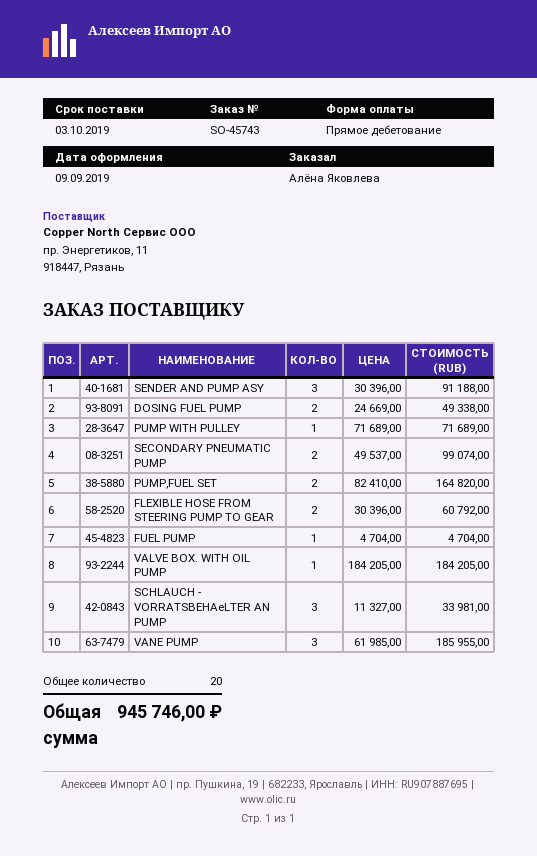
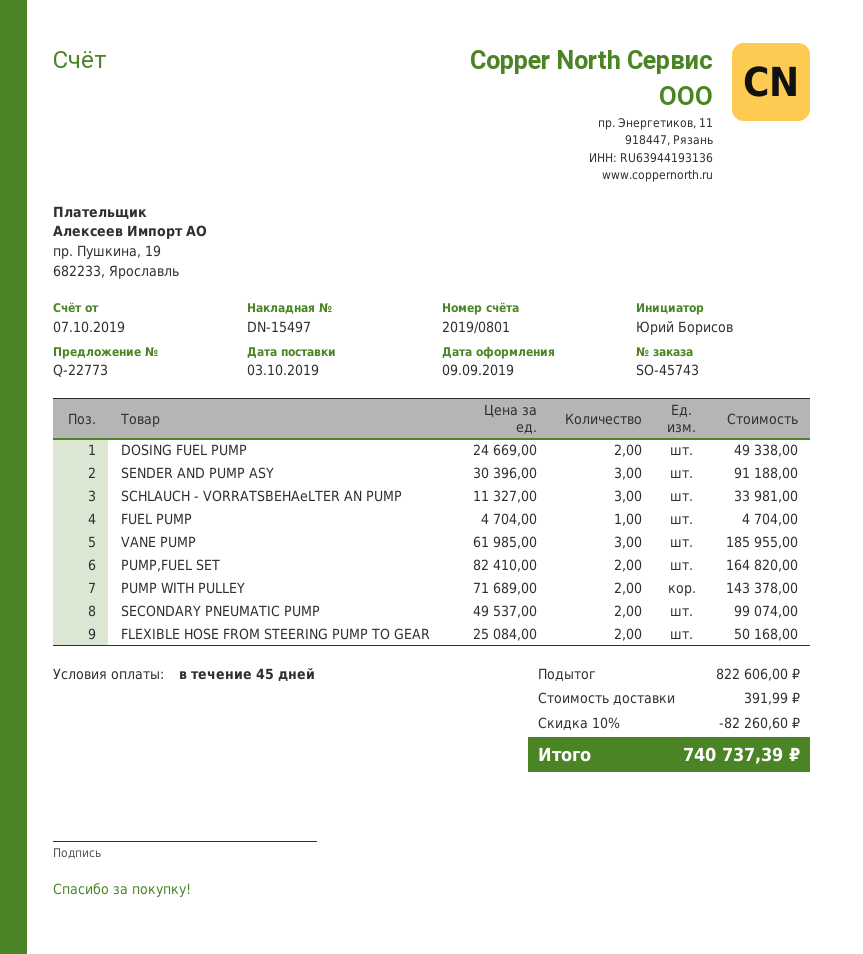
ordered by: Алёна Яковлева -> Юрий Борисов
PUMP WITH PULLEY: 1 x 71689.00 = 71689.00 -> 2 x 71689.00 = 143378.00
FLEXIBLE HOSE FROM STEERING PUMP TO GEAR: 2 x 30396.00 = 60792.00 -> 2 x 25084.00 = 50168.00
VALVE BOX. WITH OIL PUMP: 1 x 184205.00 = 184205.00 -> none
discount: none -> 10% = 82260.60
shipping: none -> 391.99
total: 945746.00 -> 740737.39

